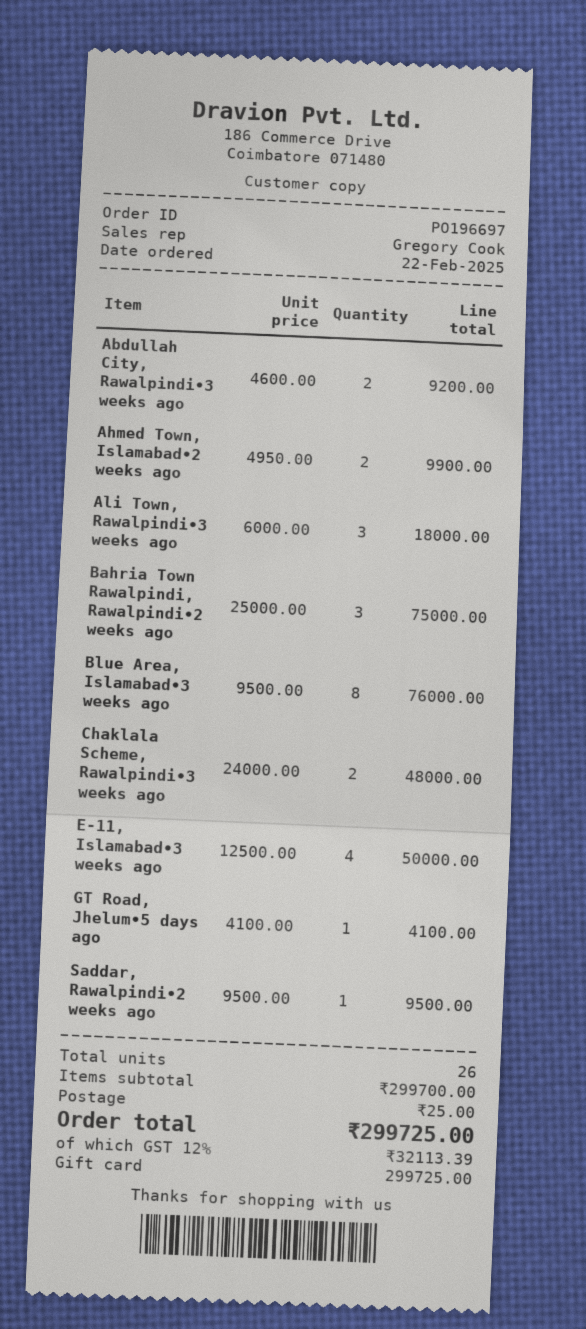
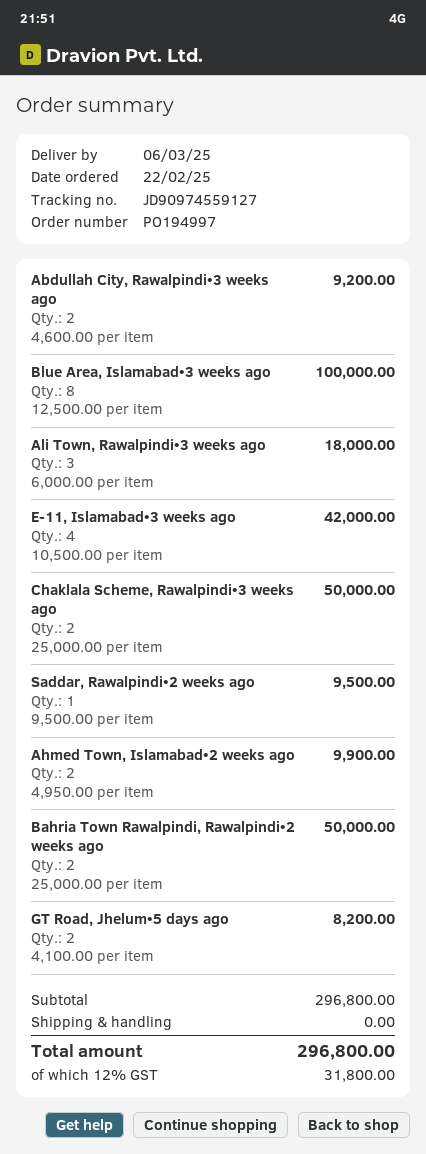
order number: PO196697 -> PO194997
Bahria Town Rawalpindi, Rawalpindi•2 weeks ago: 3 x 25000.00 = 75000.00 -> 2 x 25000.00 = 50000.00
Blue Area, Islamabad•3 weeks ago: 8 x 9500.00 = 76000.00 -> 8 x 12500.00 = 100000.00
Chaklala Scheme, Rawalpindi•3 weeks ago: 2 x 24000.00 = 48000.00 -> 2 x 25000.00 = 50000.00
E-11, Islamabad•3 weeks ago: 4 x 12500.00 = 50000.00 -> 4 x 10500.00 = 42000.00
GT Road, Jhelum•5 days ago: 1 x 4100.00 = 4100.00 -> 2 x 4100.00 = 8200.00
subtotal: 299700.00 -> 296800.00
shipping: 25.00 -> 0.00
tax: 12% = 32113.39 -> 12% = 31800.00
total: 299725.00 -> 296800.00

